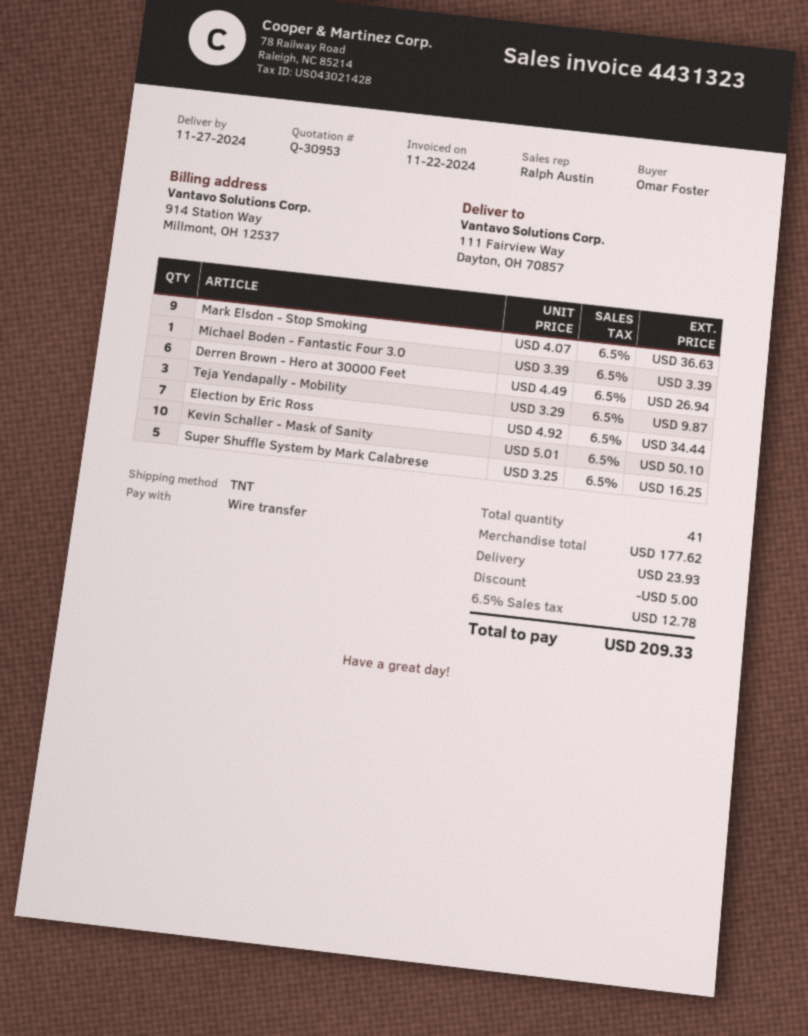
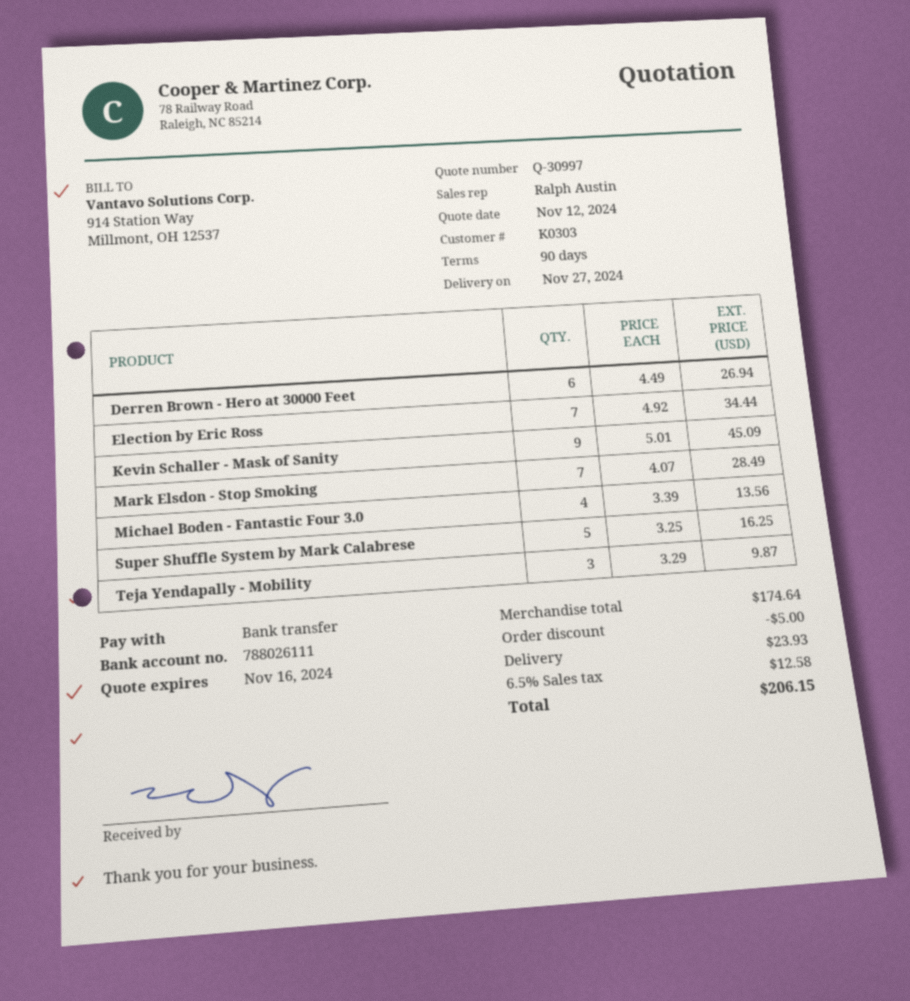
quote number: Q-30953 -> Q-30997
Mark Elsdon - Stop Smoking: 9 x 4.07 = 36.63 -> 7 x 4.07 = 28.49
Michael Boden - Fantastic Four 3.0: 1 x 3.39 = 3.39 -> 4 x 3.39 = 13.56
Kevin Schaller - Mask of Sanity: 10 x 5.01 = 50.10 -> 9 x 5.01 = 45.09
subtotal: 177.62 -> 174.64
tax: 6.5% = 12.78 -> 6.5% = 12.58
total: 209.33 -> 206.15

